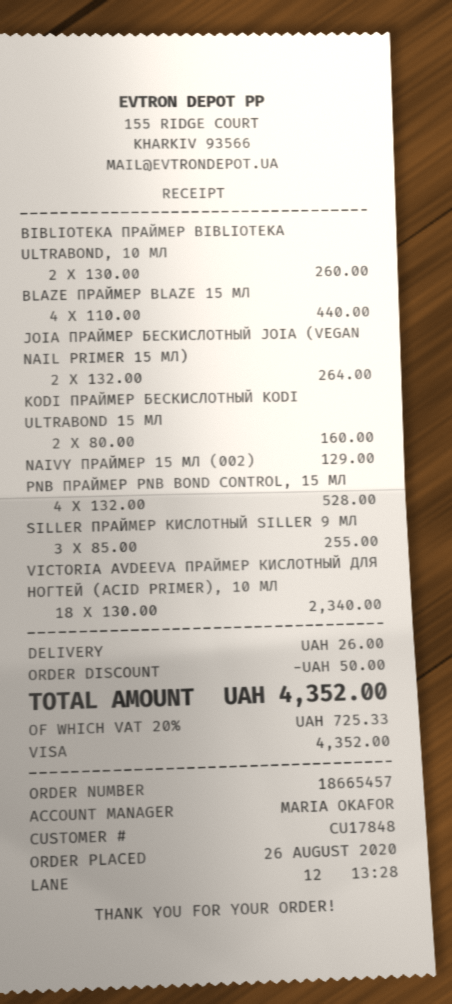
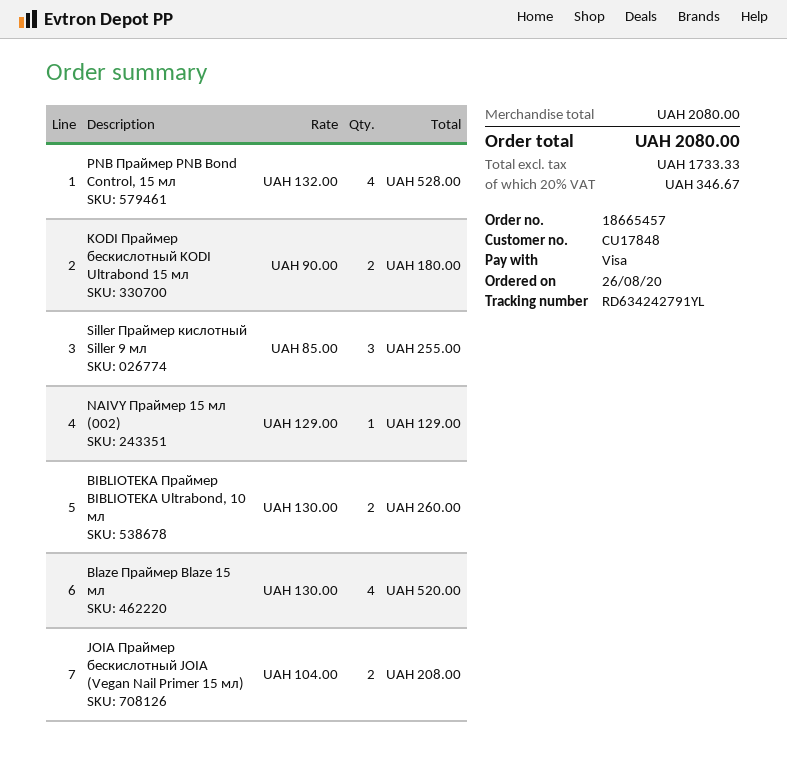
BLAZE ПРАЙМЕР BLAZE 15 МЛ: 4 x 110.00 = 440.00 -> 4 x 130.00 = 520.00
JOIA ПРАЙМЕР БЕСКИСЛОТНЫЙ JOIA (VEGAN NAIL PRIMER 15 МЛ): 2 x 132.00 = 264.00 -> 2 x 104.00 = 208.00
KODI ПРАЙМЕР БЕСКИСЛОТНЫЙ KODI ULTRABOND 15 МЛ: 2 x 80.00 = 160.00 -> 2 x 90.00 = 180.00
VICTORIA AVDEEVA ПРАЙМЕР КИСЛОТНЫЙ ДЛЯ НОГТЕЙ (ACID PRIMER), 10 МЛ: 18 x 130.00 = 2340.00 -> none
discount: 50.00 -> none
shipping: 26.00 -> none
tax: 20% = 725.33 -> 20% = 346.67
total: 4352.00 -> 2080.00

